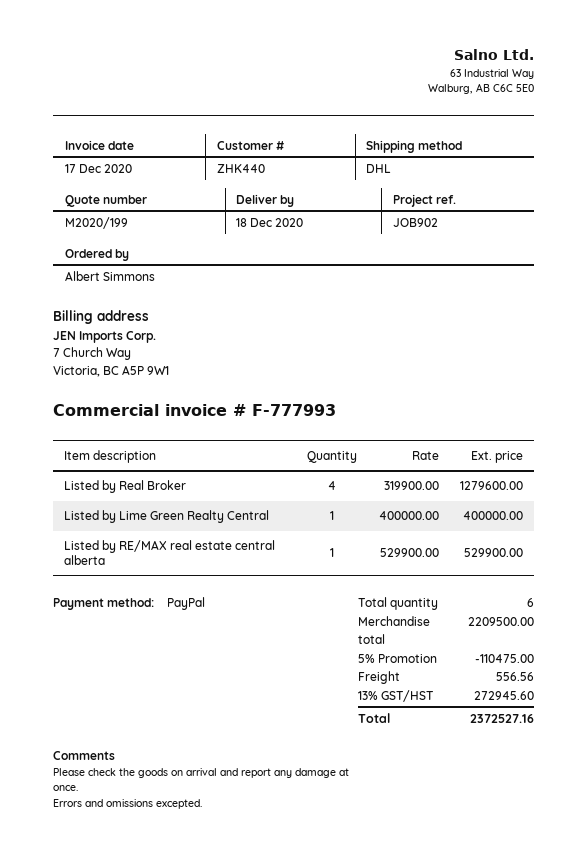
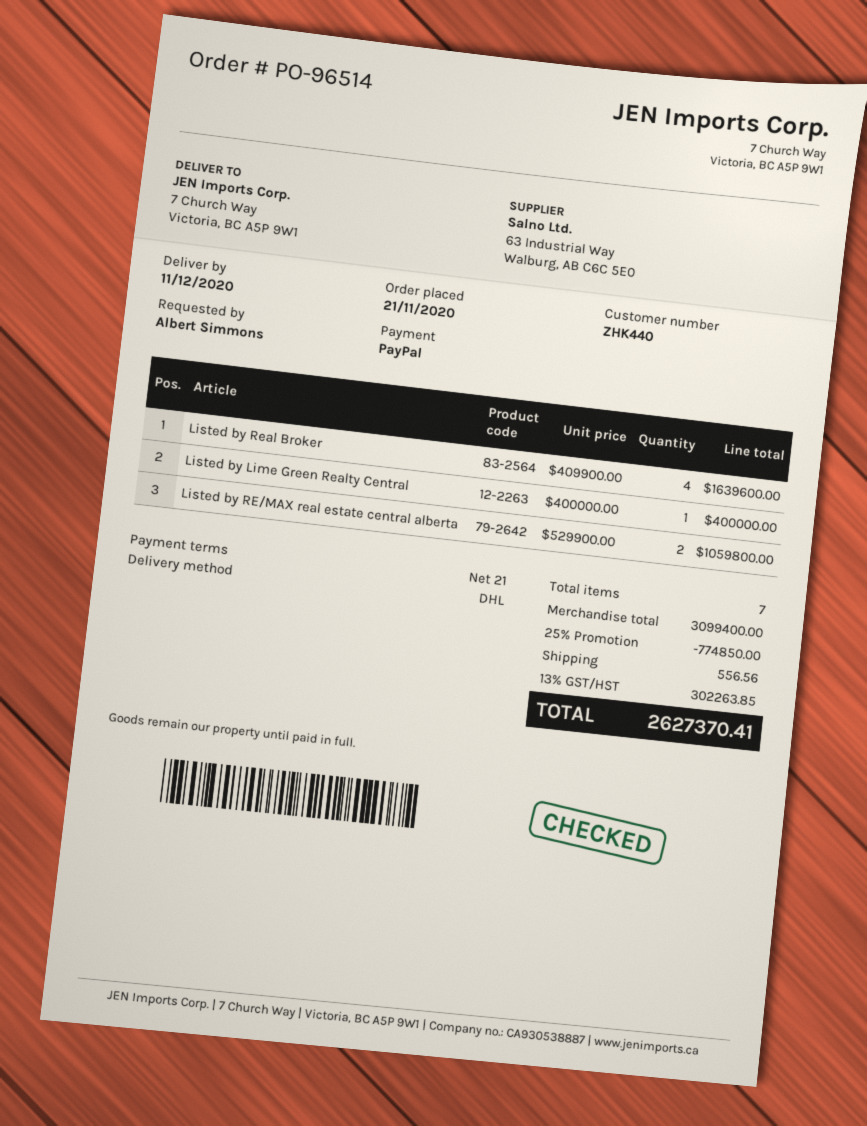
delivery date: 2020-12-18 -> 2020-12-11
Listed by Real Broker: 4 x 319900.00 = 1279600.00 -> 4 x 409900.00 = 1639600.00
Listed by RE/MAX real estate central alberta: 1 x 529900.00 = 529900.00 -> 2 x 529900.00 = 1059800.00
total quantity: 6 -> 7
subtotal: 2209500.00 -> 3099400.00
discount: 5% = 110475.00 -> 25% = 774850.00
tax: 13% = 272945.60 -> 13% = 302263.85
total: 2372527.16 -> 2627370.41

